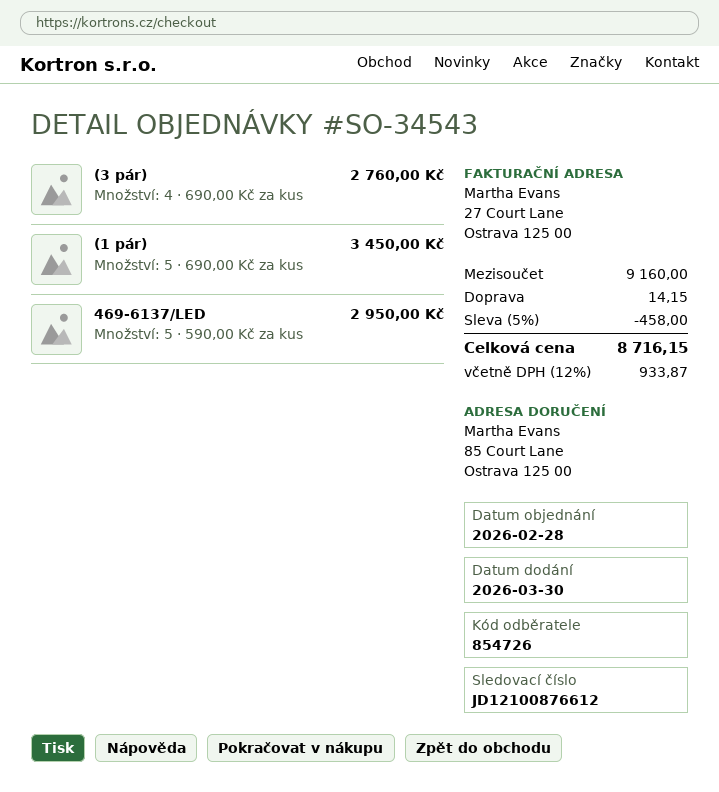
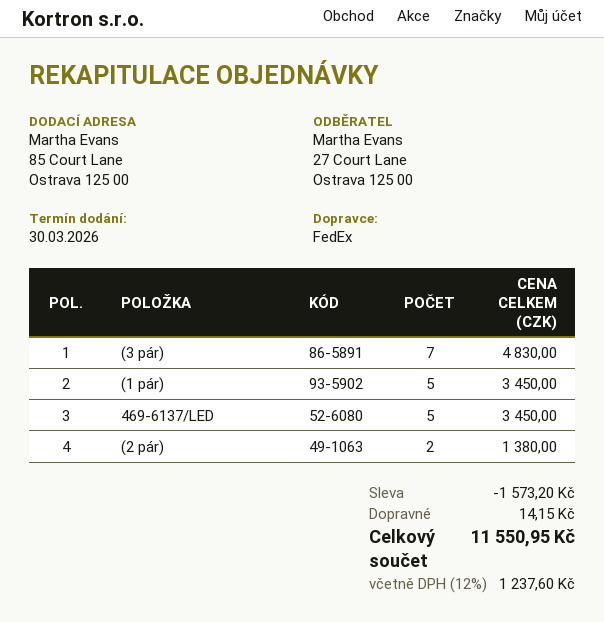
(3 pár): 4 for 2760.00 -> 7 for 4830.00
469-6137/LED: 5 for 2950.00 -> 5 for 3450.00
(2 pár): none -> 2 for 1380.00
discount: 458.00 -> 1573.20
tax: 12% = 933.87 -> 12% = 1237.60
total: 8716.15 -> 11550.95

